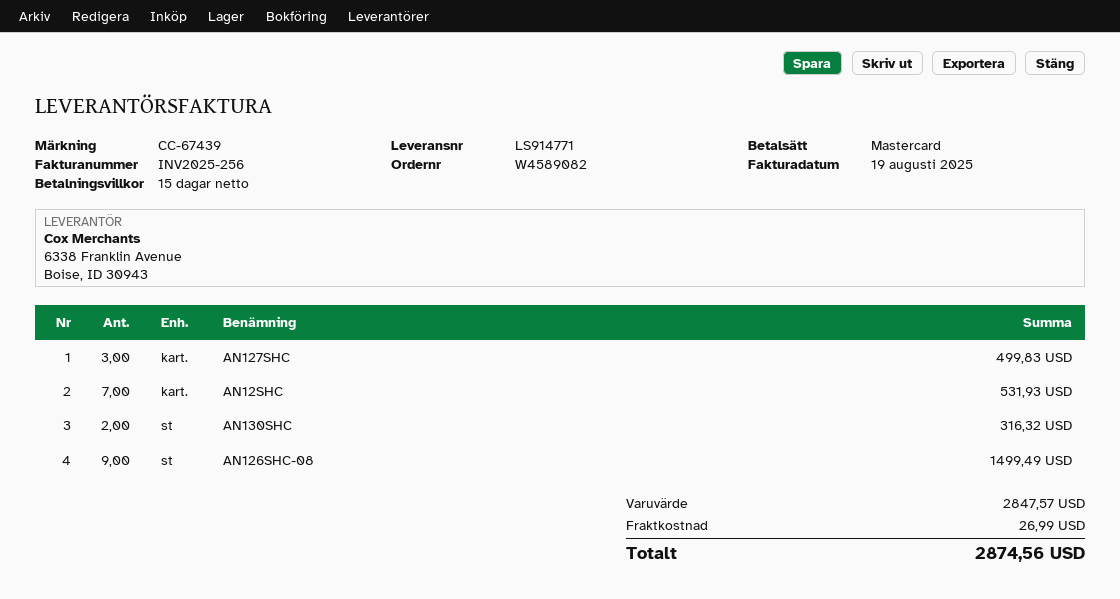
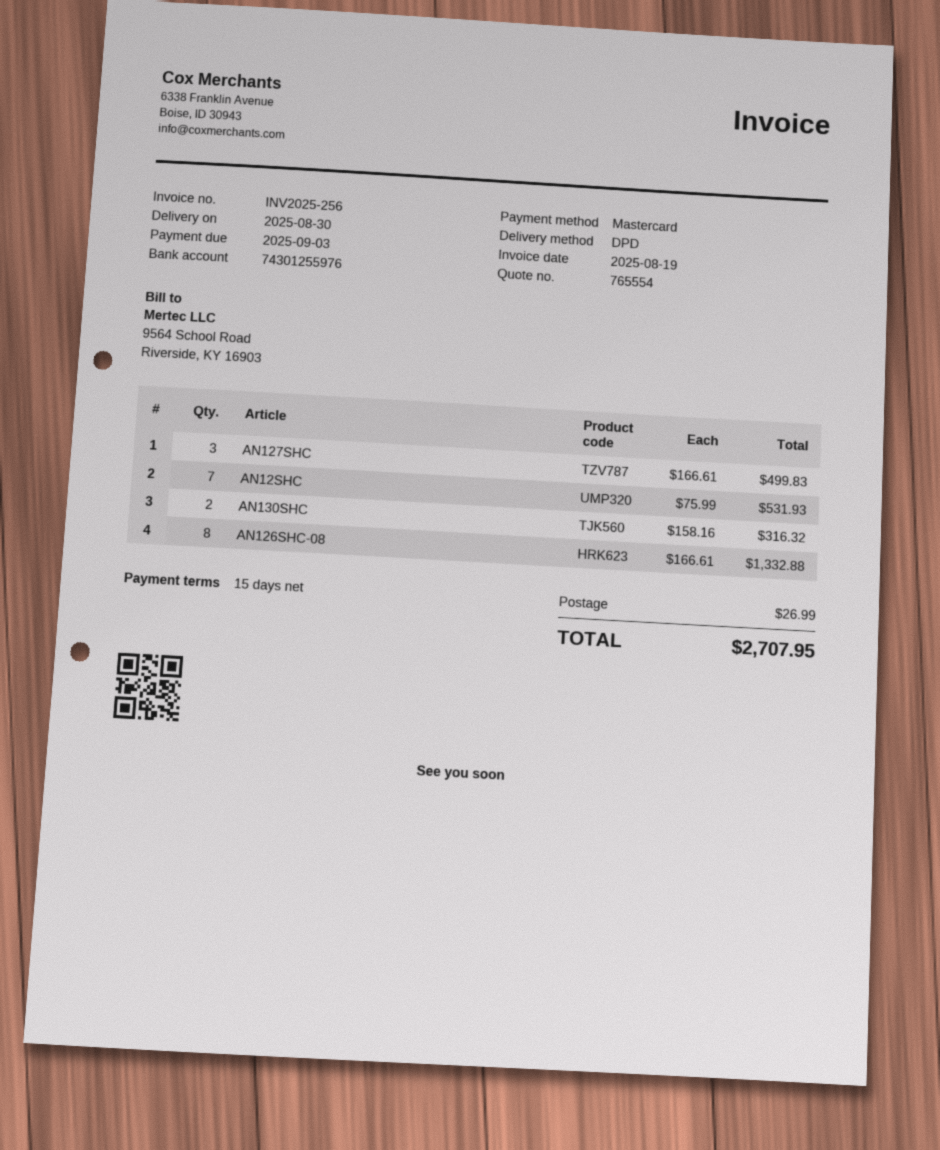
AN126SHC-08: 9 for 1499.49 -> 8 for 1332.88
total: 2874.56 -> 2707.95

